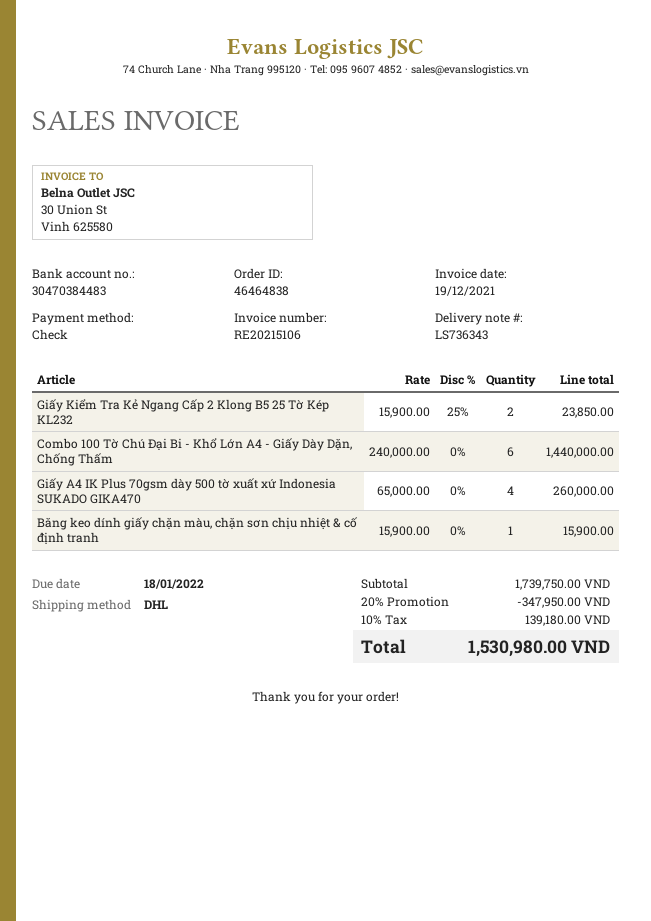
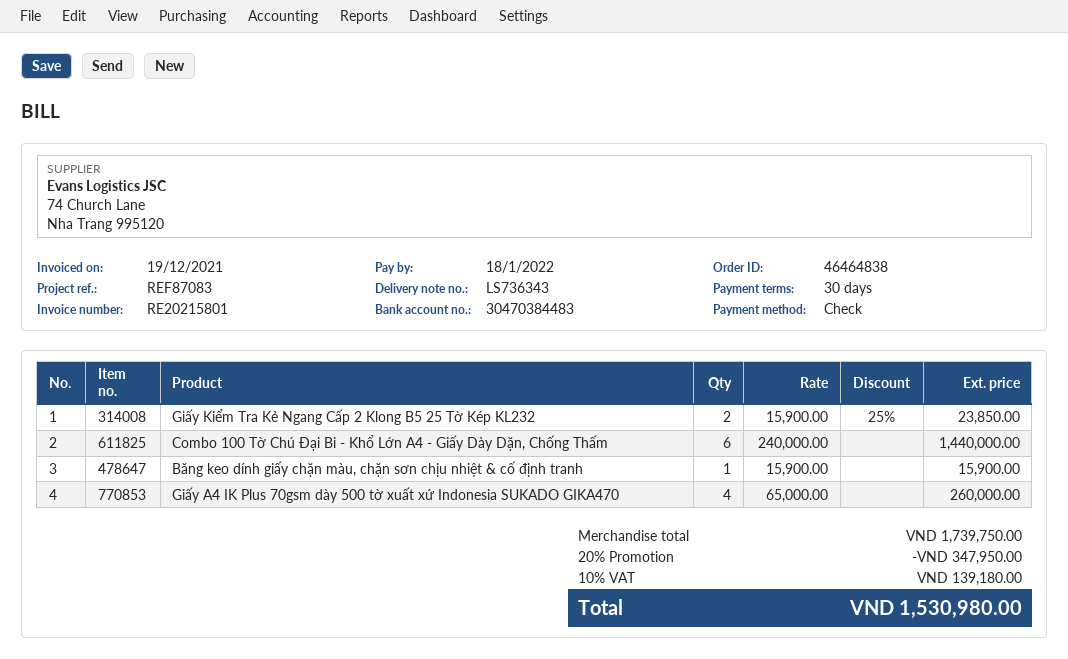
invoice number: RE20215106 -> RE20215801

